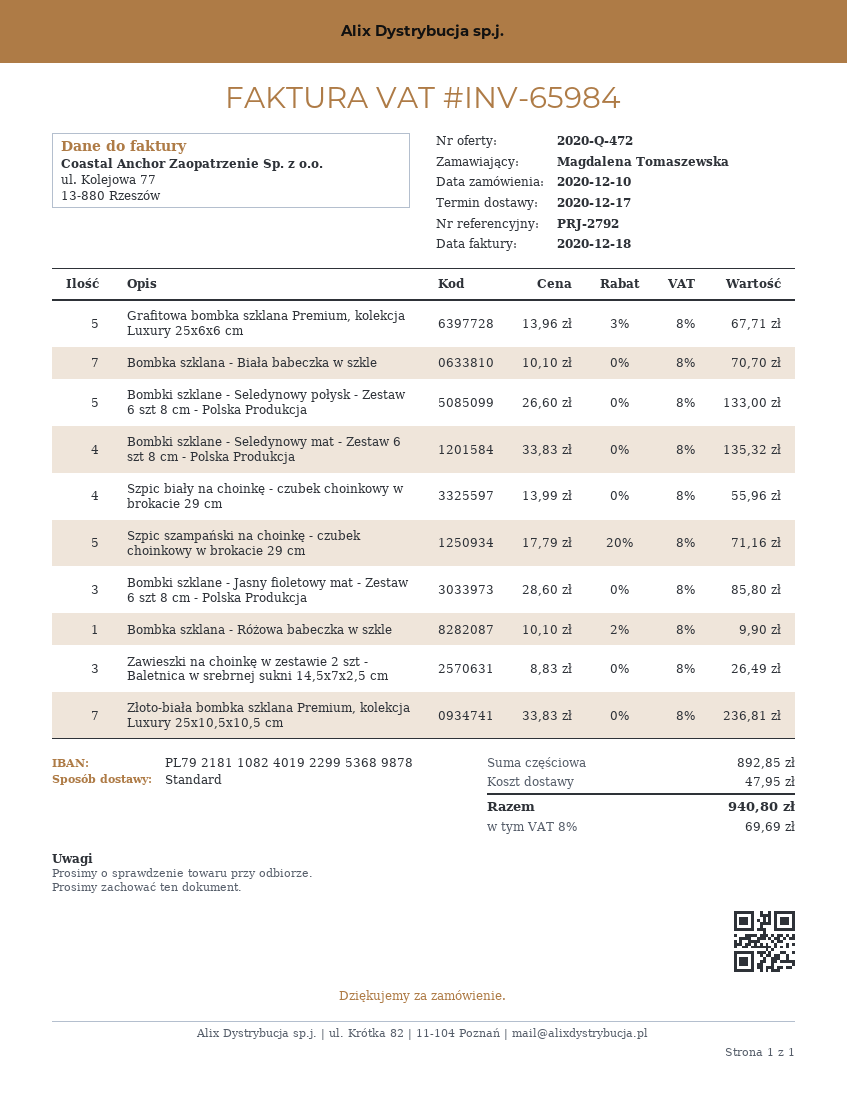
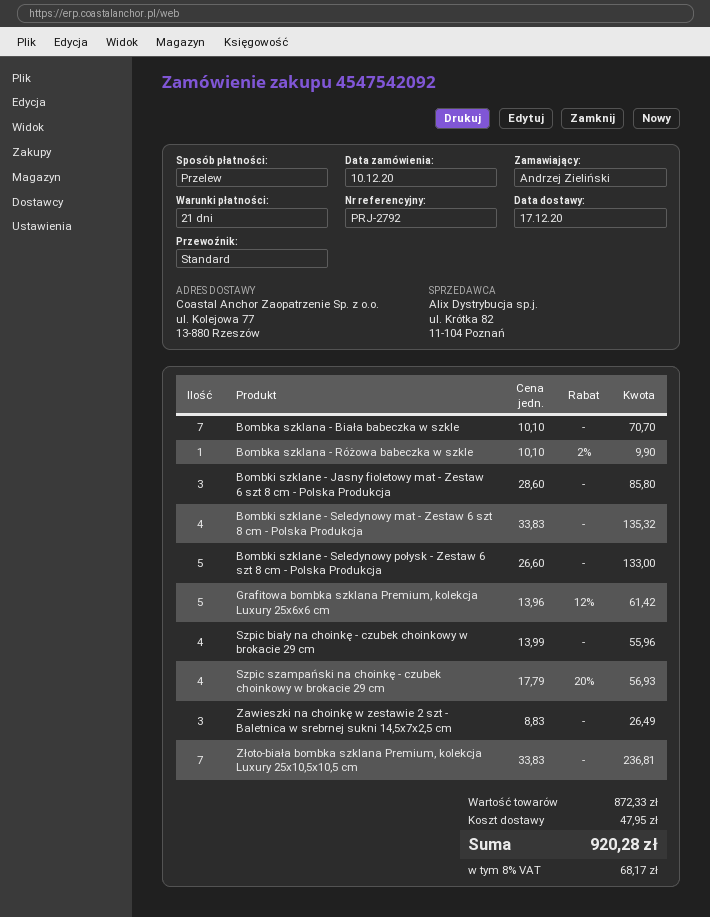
ordered by: Magdalena Tomaszewska -> Andrzej Zieliński
Grafitowa bombka szklana Premium, kolekcja Luxury 25x6x6 cm: 5 x 13.96 - 3% = 67.71 -> 5 x 13.96 - 12% = 61.42
Szpic szampański na choinkę - czubek choinkowy w brokacie 29 cm: 5 x 17.79 - 20% = 71.16 -> 4 x 17.79 - 20% = 56.93
subtotal: 892.85 -> 872.33
tax: 8% = 69.69 -> 8% = 68.17
total: 940.80 -> 920.28

